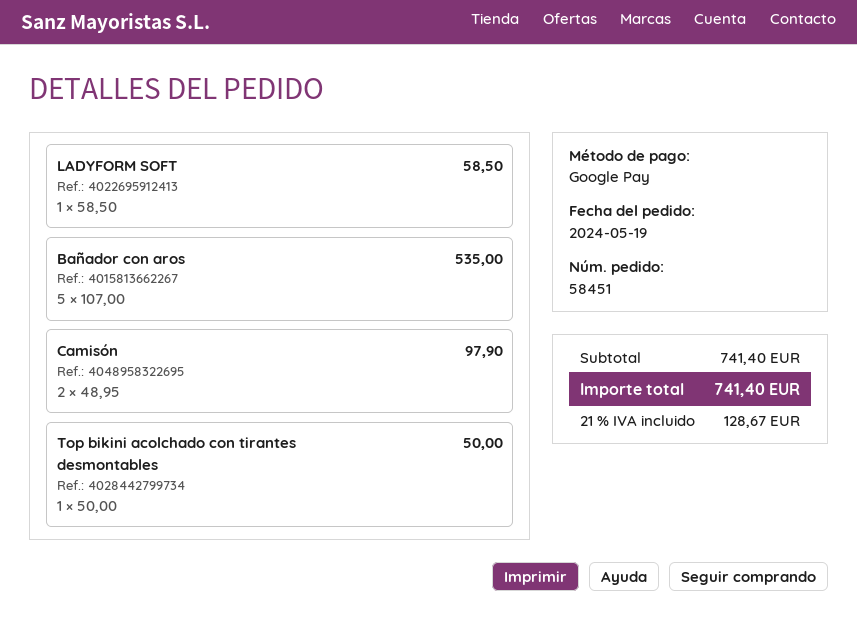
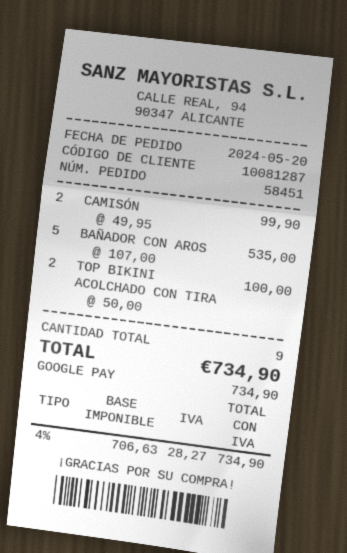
order date: 2024-05-19 -> 2024-05-20
LADYFORM SOFT: 1 x 58.50 = 58.50 -> none
Camisón: 2 x 48.95 = 97.90 -> 2 x 49.95 = 99.90
Top bikini acolchado con tirantes desmontables: 1 x 50.00 = 50.00 -> 2 x 50.00 = 100.00
tax: 21% = 128.67 -> 4% = 28.27
total: 741.40 -> 734.90

